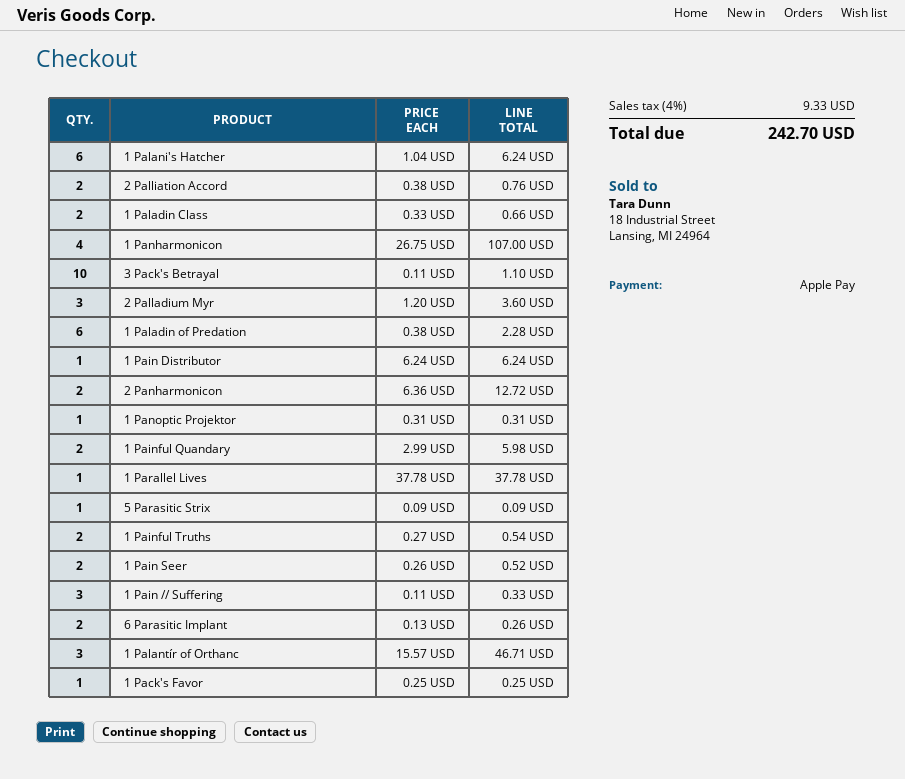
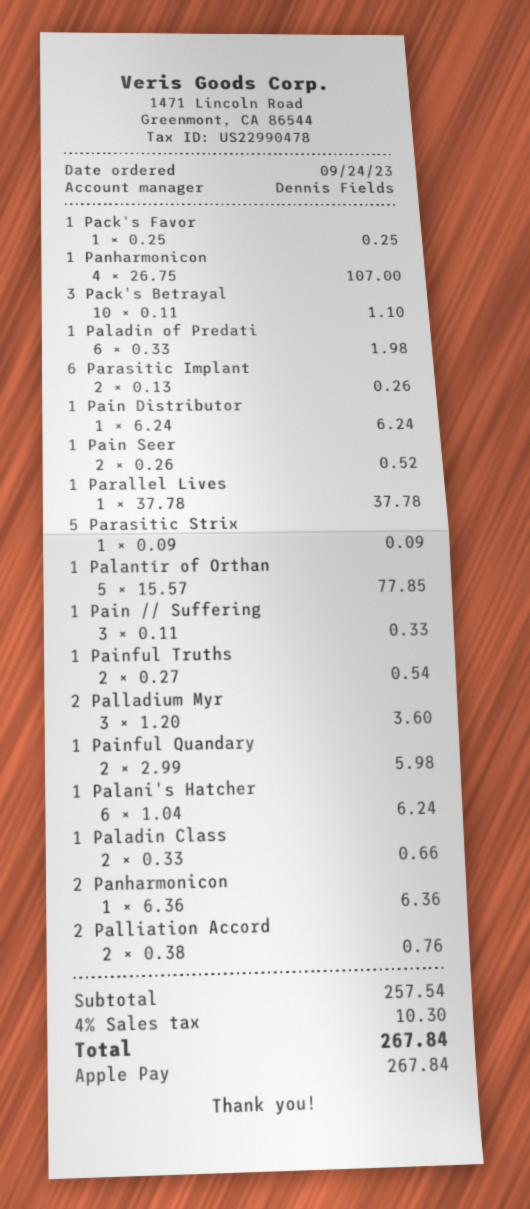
1 Paladin of Predation: 6 x 0.38 = 2.28 -> 6 x 0.33 = 1.98
2 Panharmonicon: 2 x 6.36 = 12.72 -> 1 x 6.36 = 6.36
1 Panoptic Projektor: 1 x 0.31 = 0.31 -> none
1 Palantír of Orthanc: 3 x 15.57 = 46.71 -> 5 x 15.57 = 77.85
tax: 4% = 9.33 -> 4% = 10.30
total: 242.70 -> 267.84

